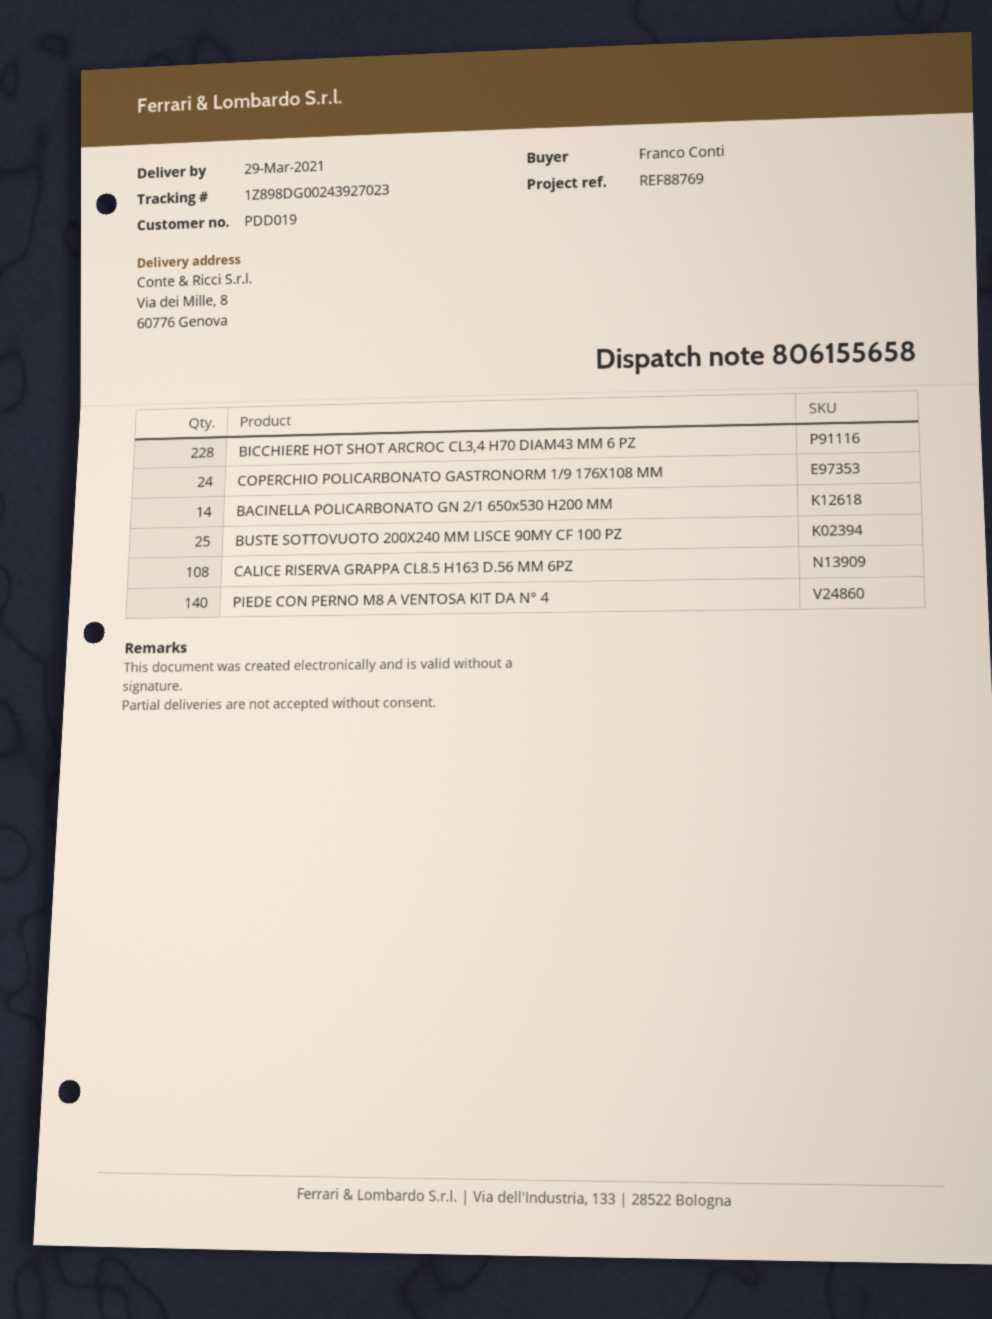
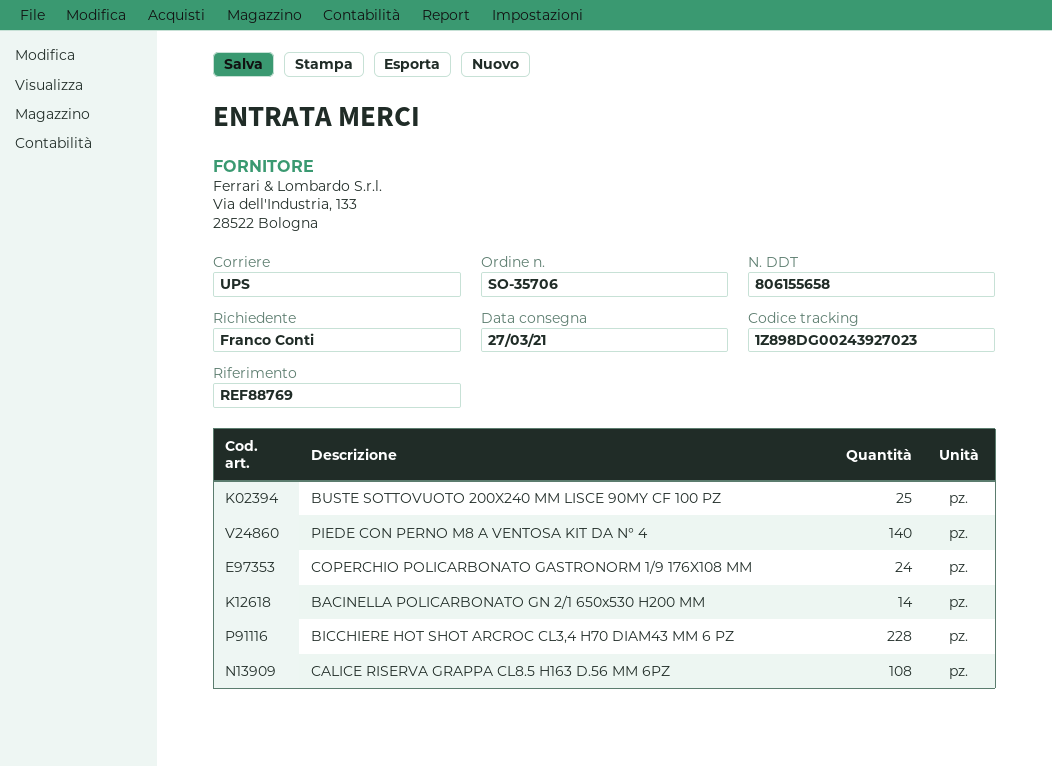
delivery date: 2021-03-29 -> 2021-03-27

